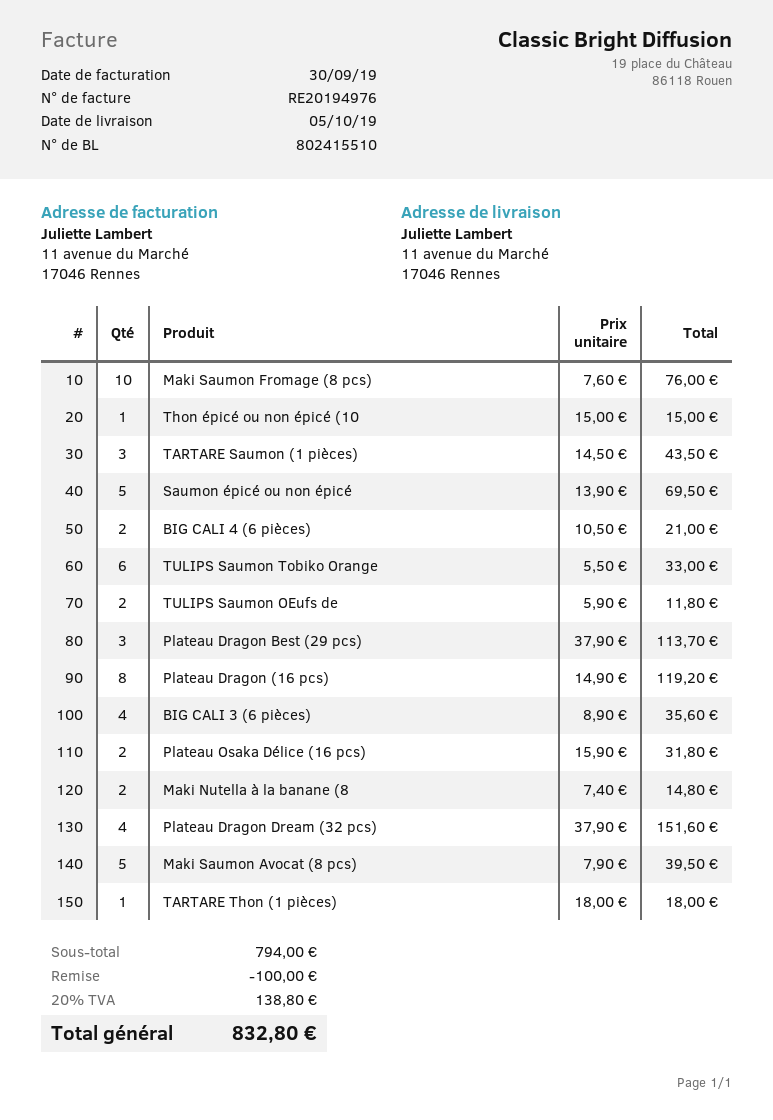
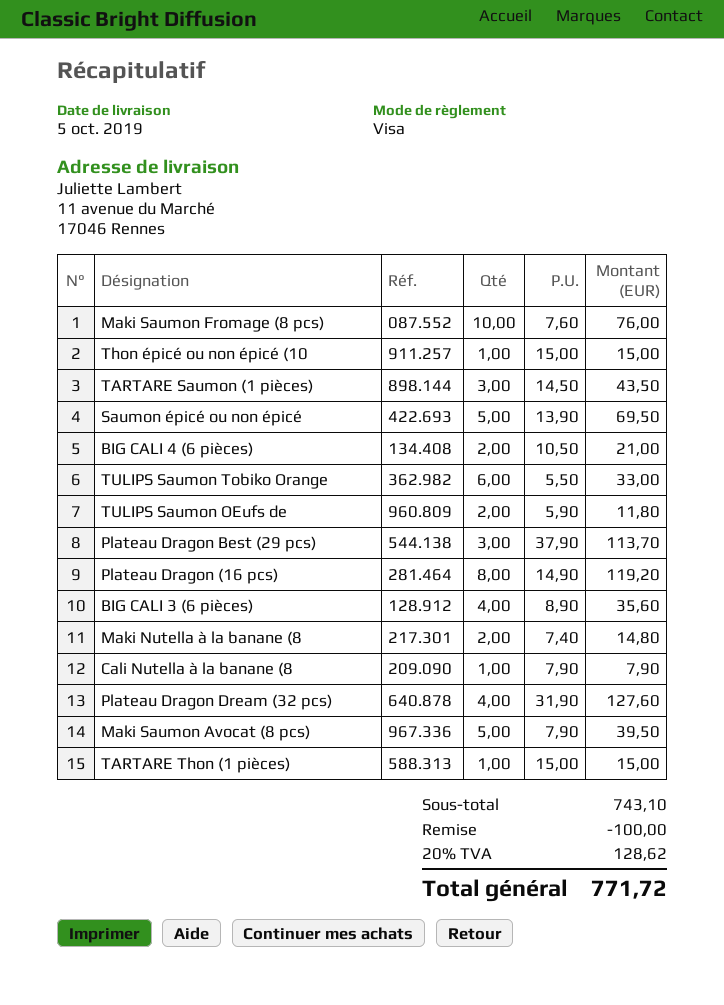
Plateau Osaka Délice (16 pcs): 2 x 15.90 = 31.80 -> none
Plateau Dragon Dream (32 pcs): 4 x 37.90 = 151.60 -> 4 x 31.90 = 127.60
TARTARE Thon (1 pièces): 1 x 18.00 = 18.00 -> 1 x 15.00 = 15.00
Cali Nutella à la banane (8: none -> 1 x 7.90 = 7.90
subtotal: 794.00 -> 743.10
tax: 20% = 138.80 -> 20% = 128.62
total: 832.80 -> 771.72

